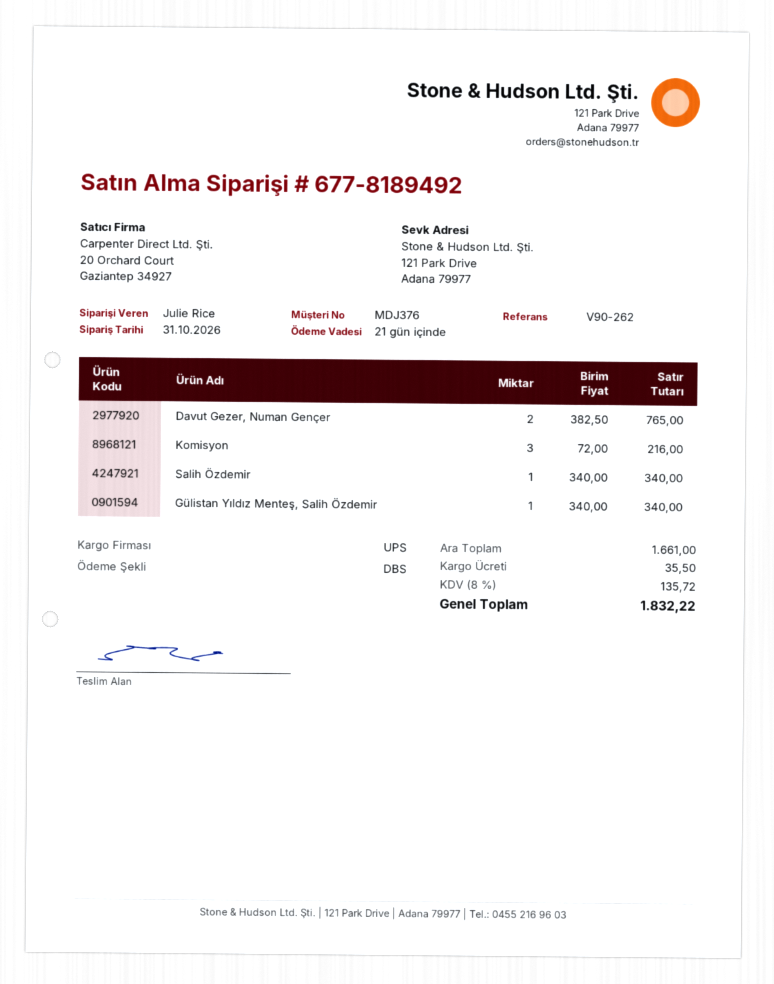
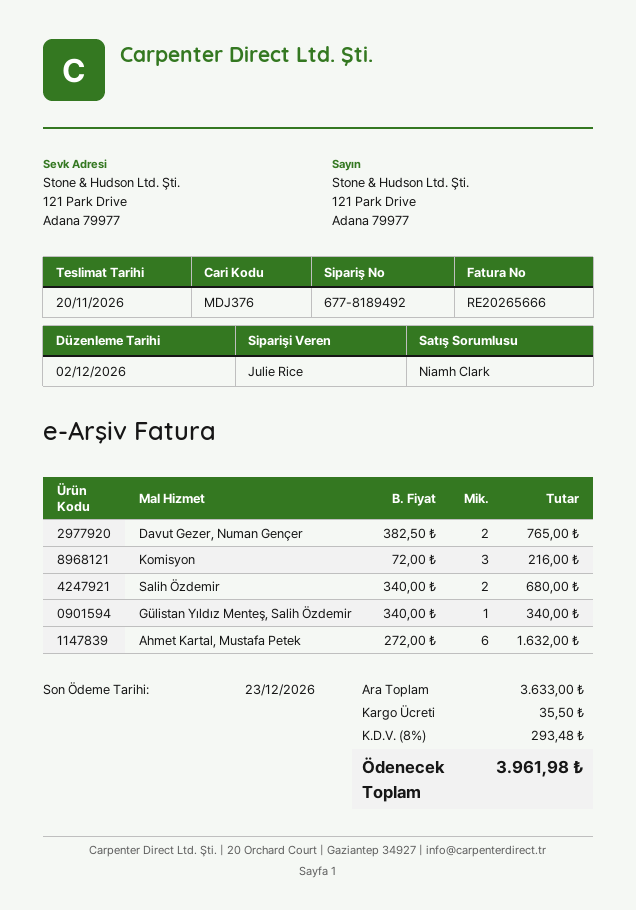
Salih Özdemir: 1 x 340.00 = 340.00 -> 2 x 340.00 = 680.00
Ahmet Kartal, Mustafa Petek: none -> 6 x 272.00 = 1632.00
subtotal: 1661.00 -> 3633.00
tax: 8% = 135.72 -> 8% = 293.48
total: 1832.22 -> 3961.98

